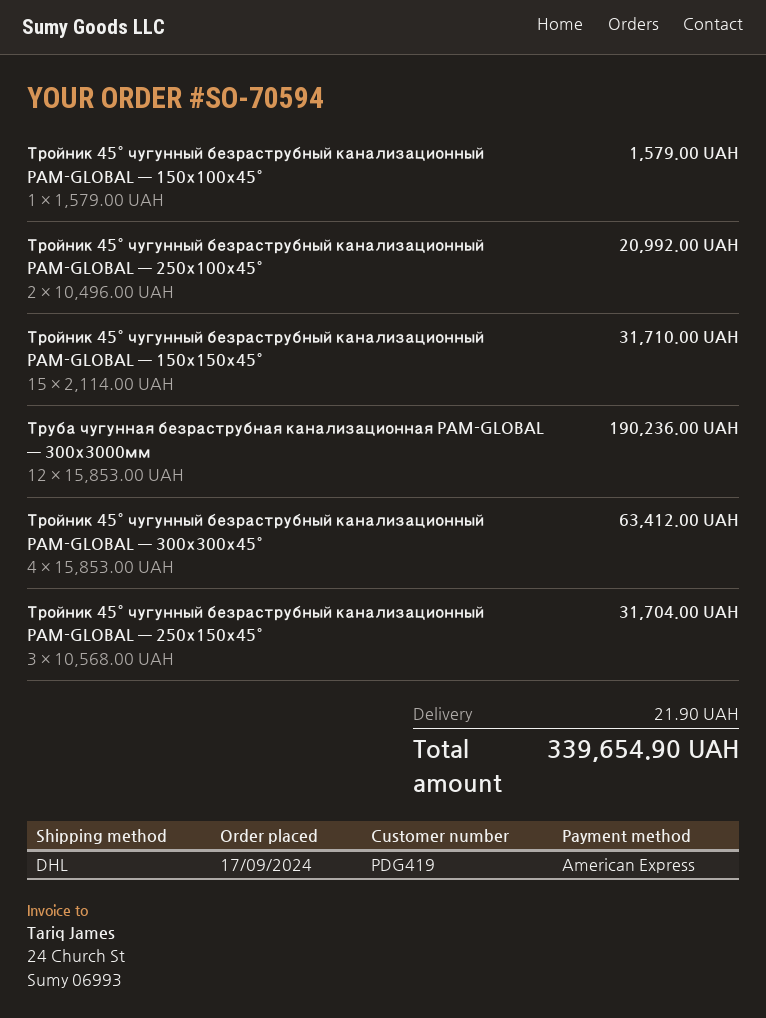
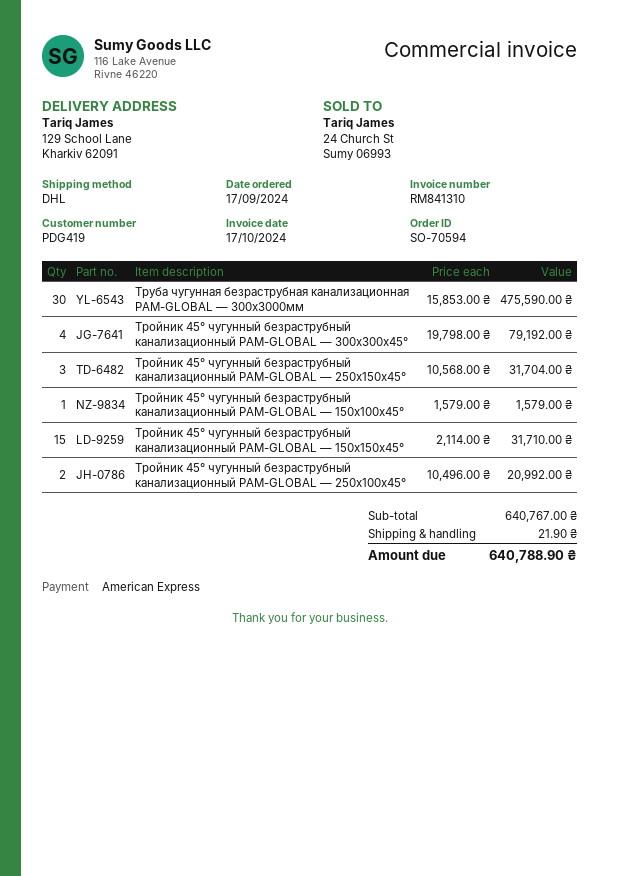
Труба чугунная безраструбная канализационная PAM-GLOBAL — 300х3000мм: 12 x 15853.00 = 190236.00 -> 30 x 15853.00 = 475590.00
Тройник 45° чугунный безраструбный канализационный PAM-GLOBAL — 300х300х45°: 4 x 15853.00 = 63412.00 -> 4 x 19798.00 = 79192.00
total: 339654.90 -> 640788.90

